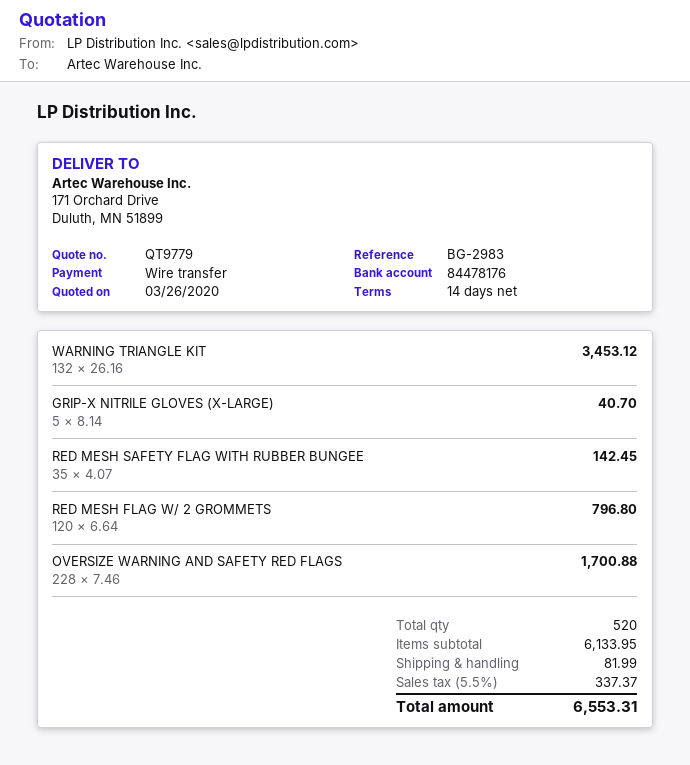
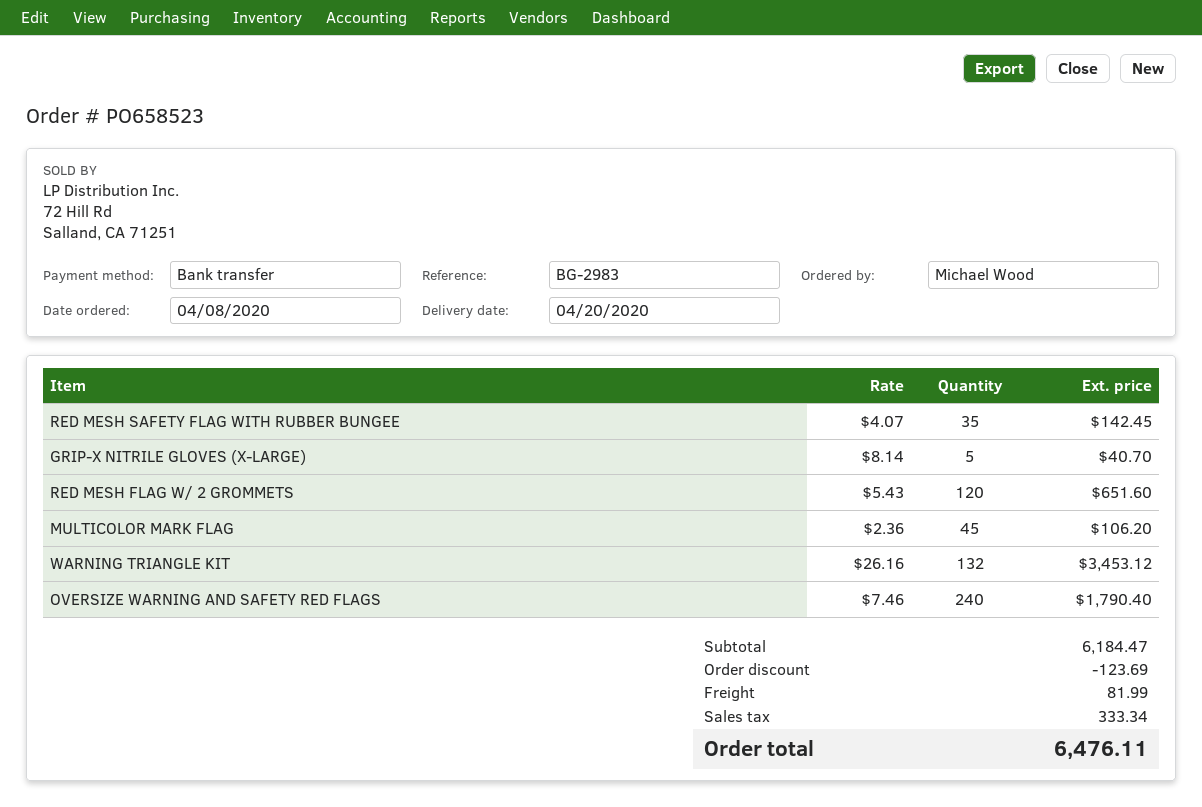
RED MESH FLAG W/ 2 GROMMETS: 120 x 6.64 = 796.80 -> 120 x 5.43 = 651.60
OVERSIZE WARNING AND SAFETY RED FLAGS: 228 x 7.46 = 1700.88 -> 240 x 7.46 = 1790.40
MULTICOLOR MARK FLAG: none -> 45 x 2.36 = 106.20
subtotal: 6133.95 -> 6184.47
discount: none -> 123.69
tax: 337.37 -> 333.34
total: 6553.31 -> 6476.11

